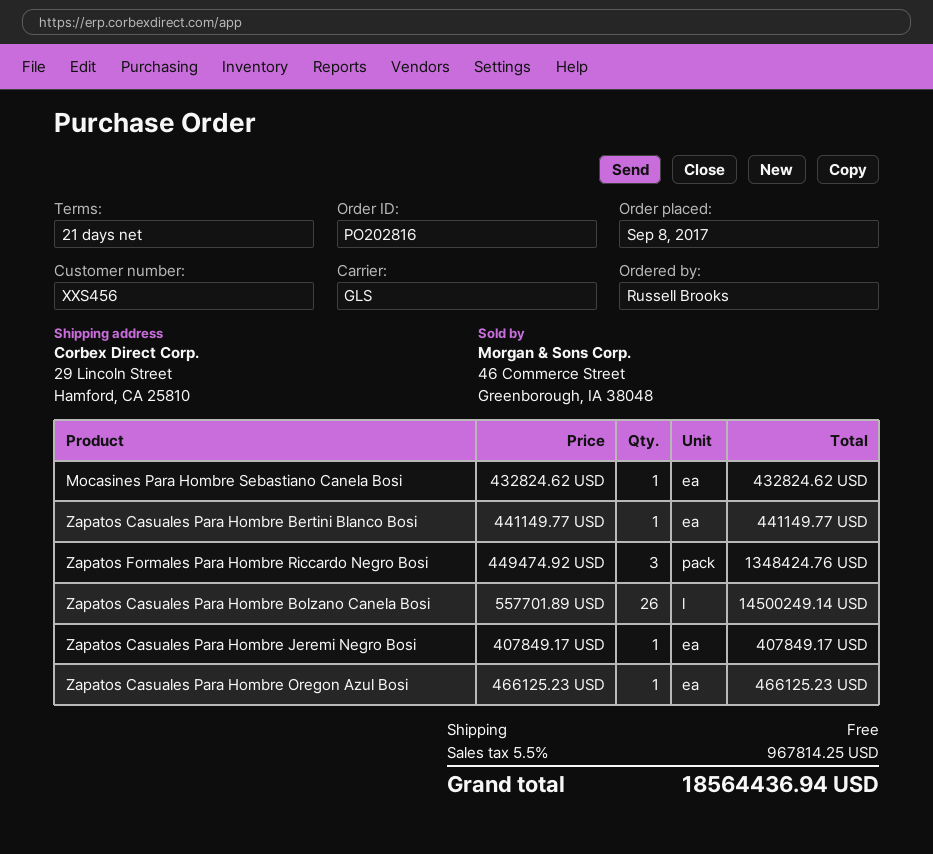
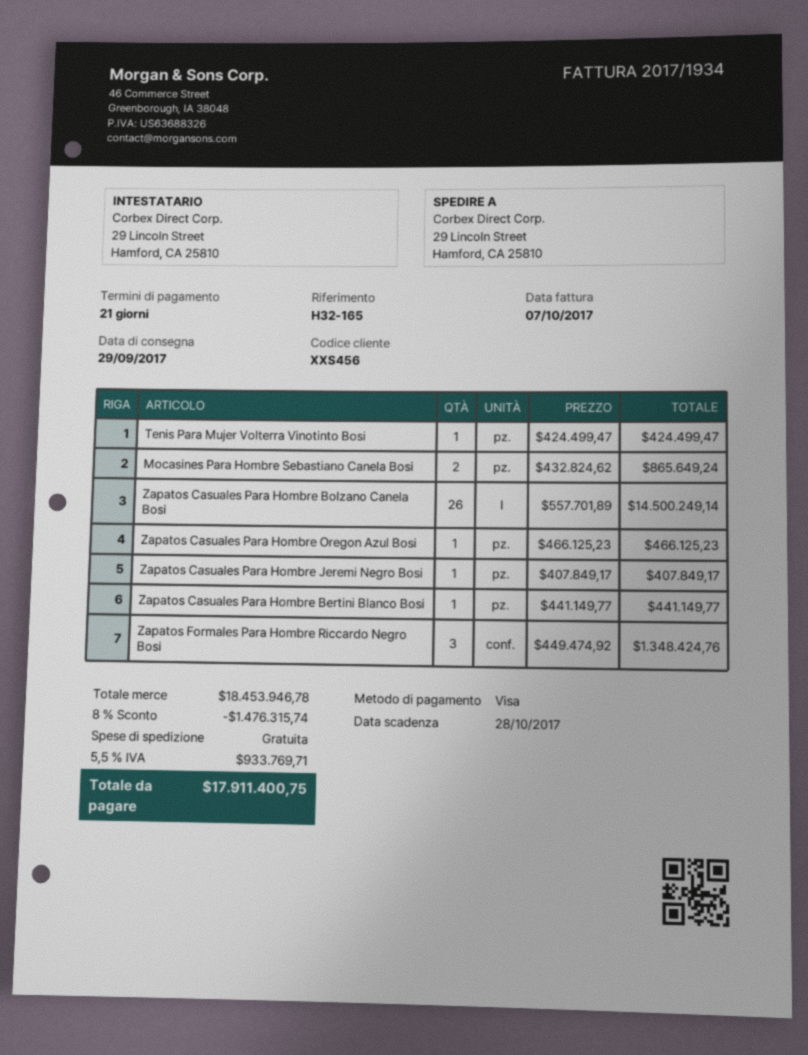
Mocasines Para Hombre Sebastiano Canela Bosi: 1 x 432824.62 = 432824.62 -> 2 x 432824.62 = 865649.24
Tenis Para Mujer Volterra Vinotinto Bosi: none -> 1 x 424499.47 = 424499.47
discount: none -> 8% = 1476315.74
tax: 5.5% = 967814.25 -> 5.5% = 933769.71
total: 18564436.94 -> 17911400.75

